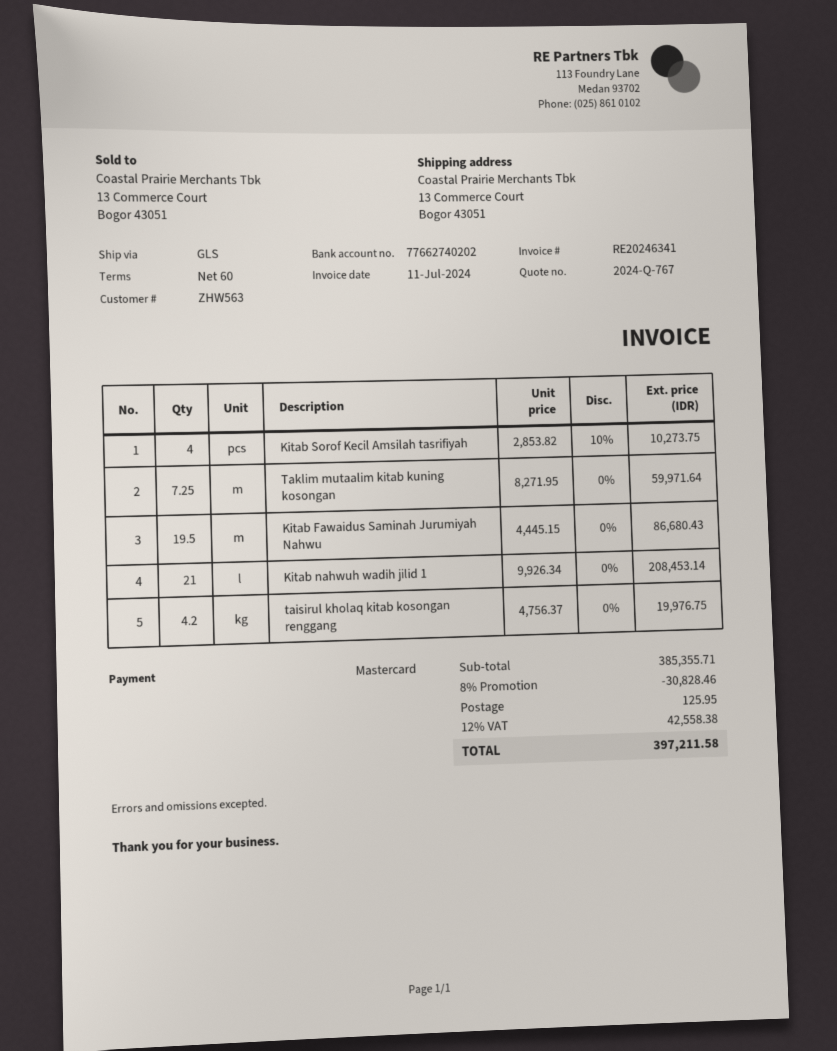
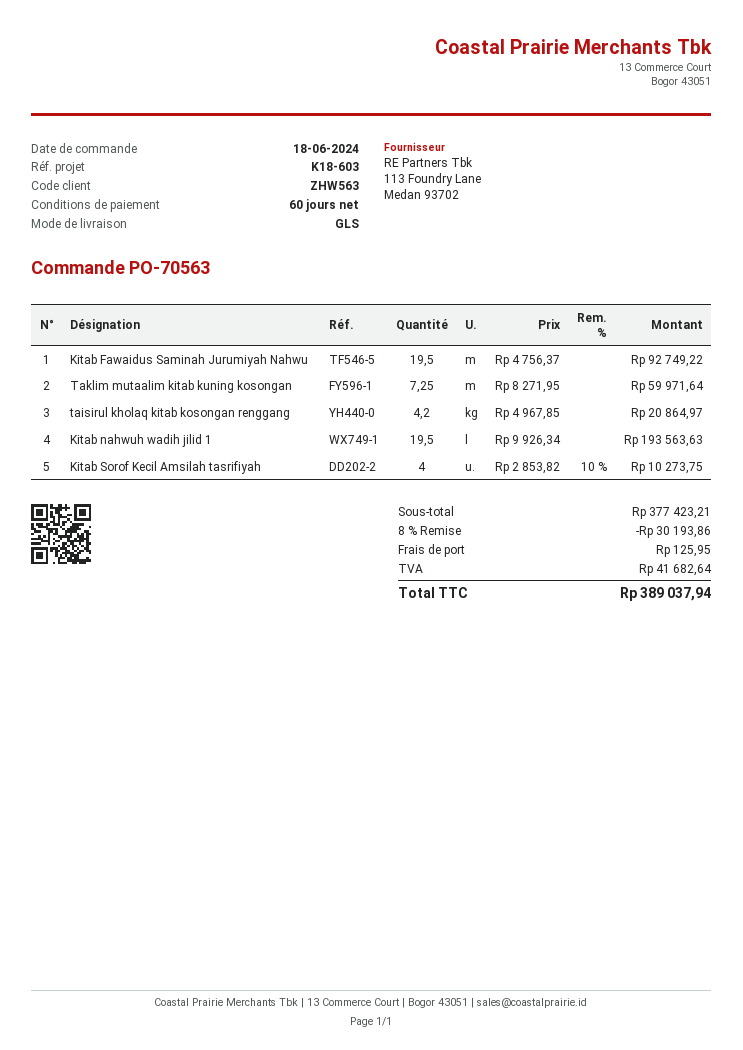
Kitab Fawaidus Saminah Jurumiyah Nahwu: 19.5 x 4445.15 = 86680.43 -> 19.5 x 4756.37 = 92749.22
Kitab nahwuh wadih jilid 1: 21 x 9926.34 = 208453.14 -> 19.5 x 9926.34 = 193563.63
taisirul kholaq kitab kosongan renggang: 4.2 x 4756.37 = 19976.75 -> 4.2 x 4967.85 = 20864.97
subtotal: 385355.71 -> 377423.21
discount: 8% = 30828.46 -> 8% = 30193.86
tax: 42558.38 -> 41682.64
total: 397211.58 -> 389037.94

